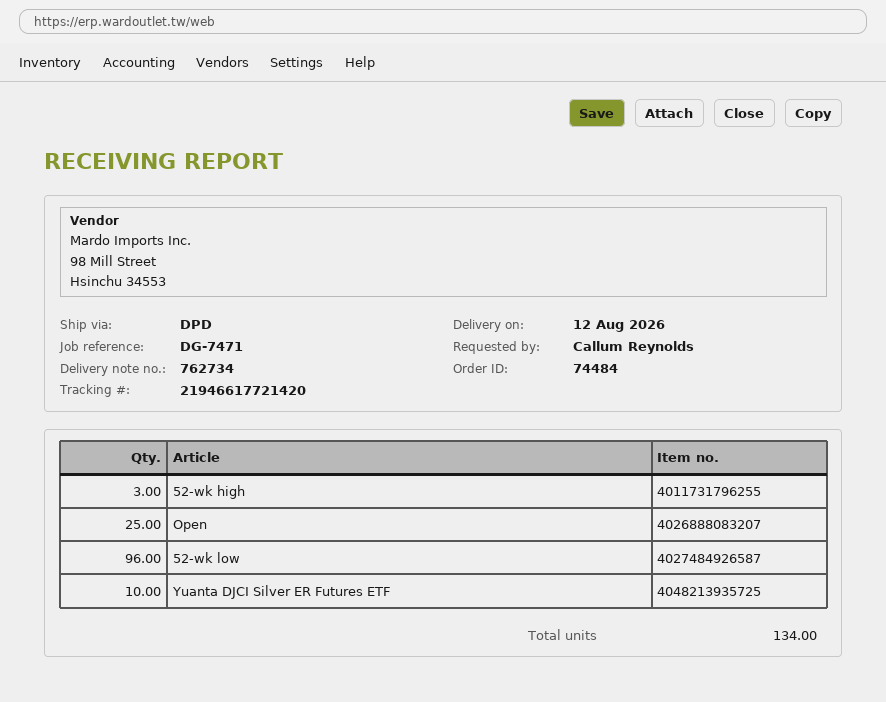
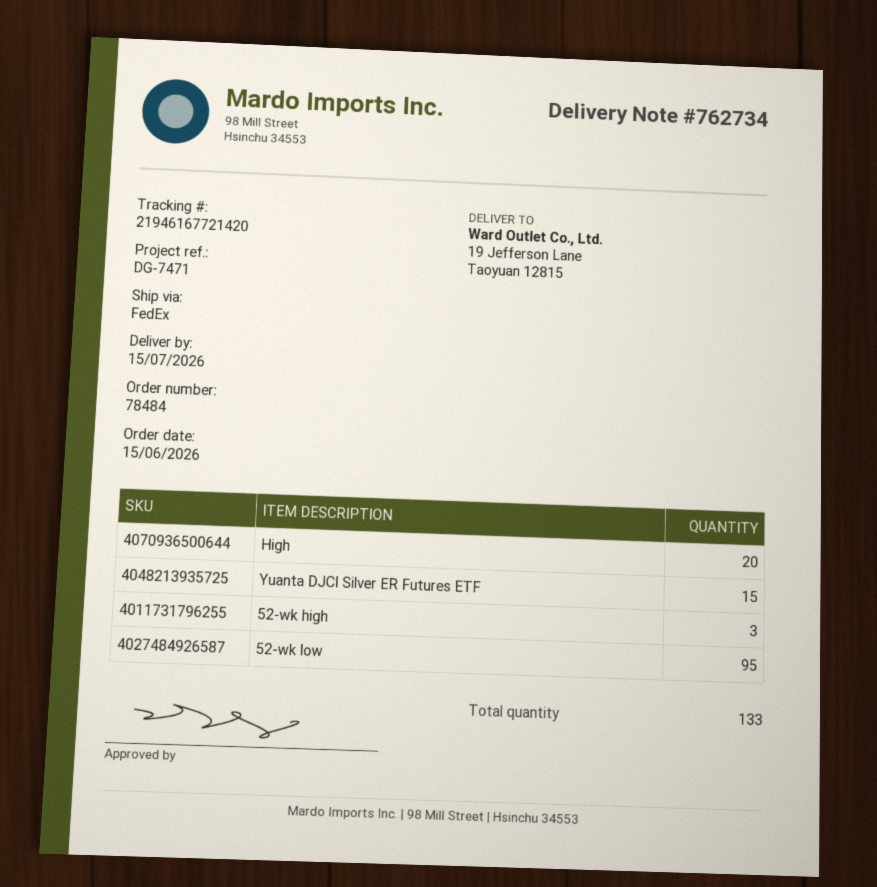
order number: 74484 -> 78484
delivery date: 2026-08-12 -> 2026-07-15
shipping method: DPD -> FedEx
tracking number: 21946617721420 -> 21946167721420
Open: 25 -> none
52-wk low: 96 -> 95
Yuanta DJCI Silver ER Futures ETF: 10 -> 15
High: none -> 20
total quantity: 134 -> 133

